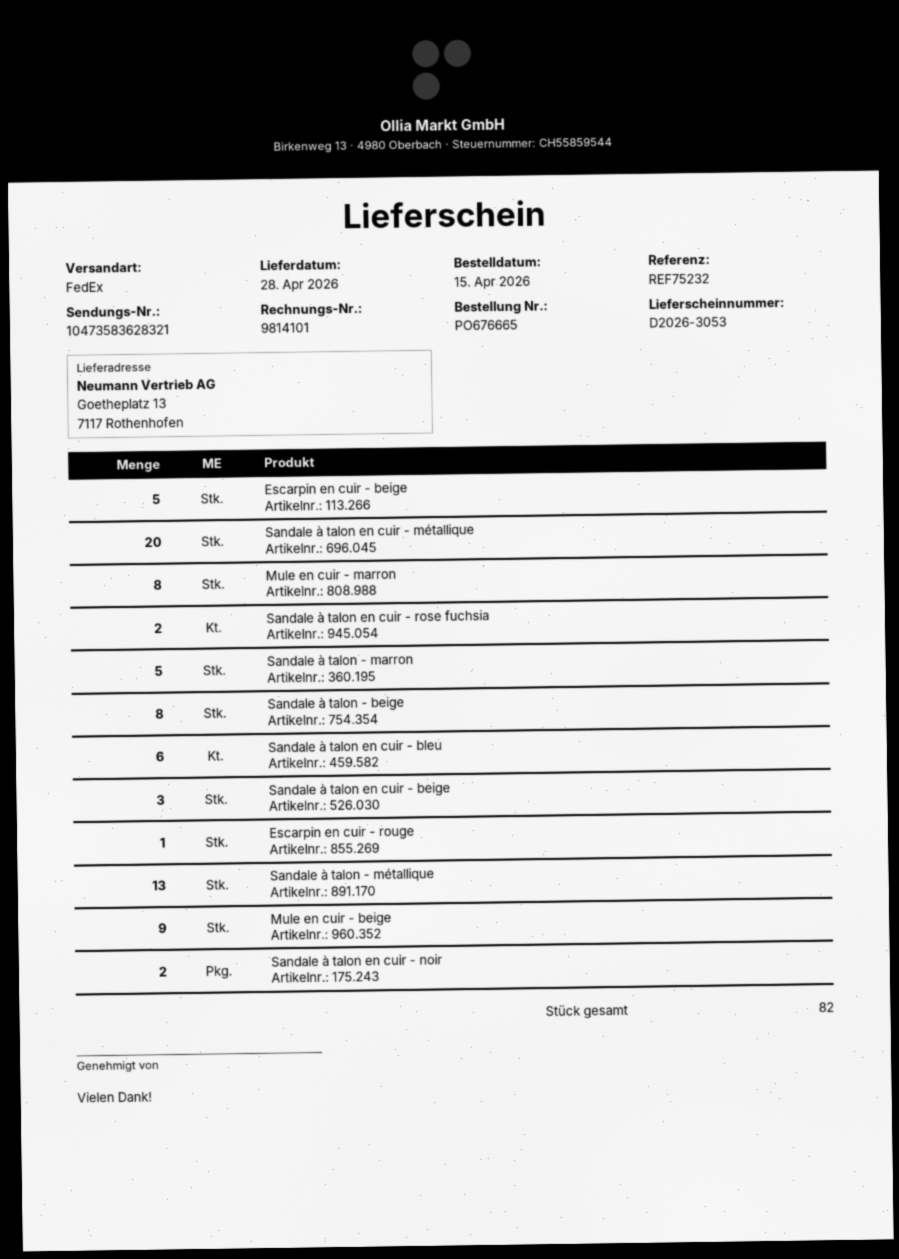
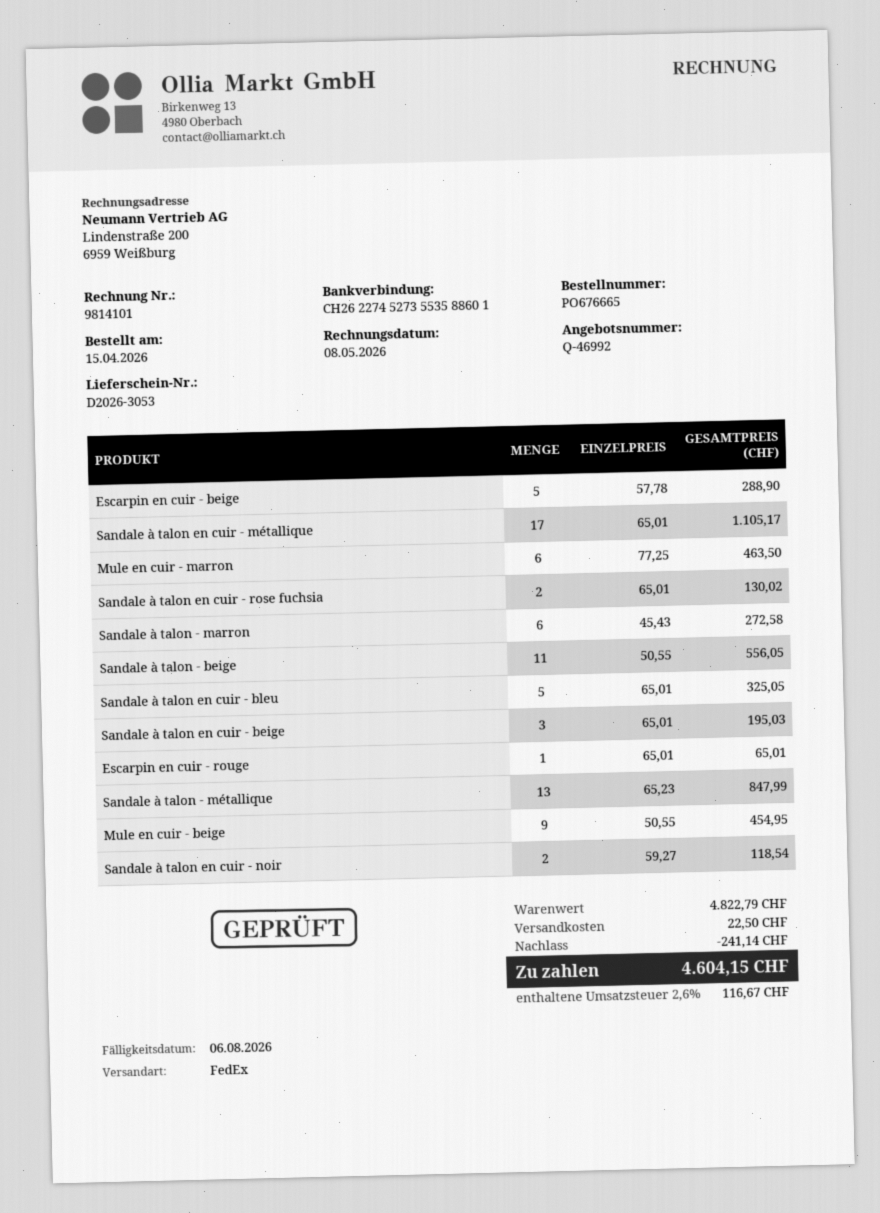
Sandale à talon en cuir - métallique: 20 -> 17
Mule en cuir - marron: 8 -> 6
Sandale à talon - marron: 5 -> 6
Sandale à talon - beige: 8 -> 11
Sandale à talon en cuir - bleu: 6 -> 5

